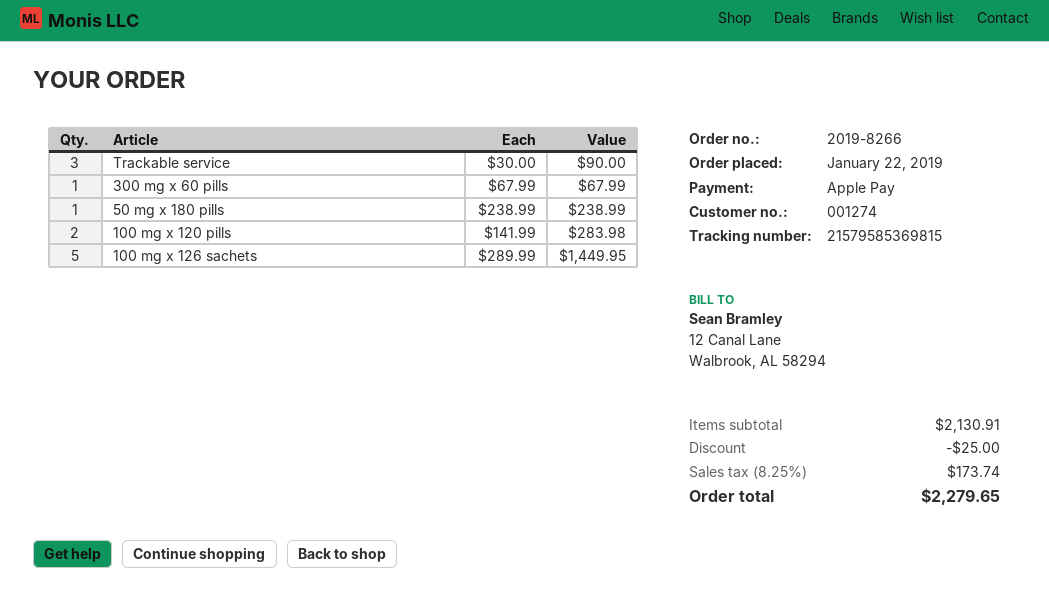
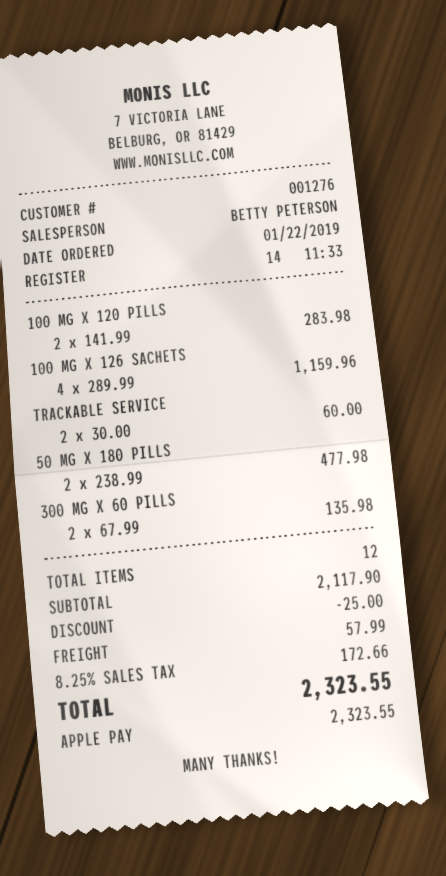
customer number: 001274 -> 001276
Trackable service: 3 x 30.00 = 90.00 -> 2 x 30.00 = 60.00
300 mg x 60 pills: 1 x 67.99 = 67.99 -> 2 x 67.99 = 135.98
50 mg x 180 pills: 1 x 238.99 = 238.99 -> 2 x 238.99 = 477.98
100 mg x 126 sachets: 5 x 289.99 = 1449.95 -> 4 x 289.99 = 1159.96
subtotal: 2130.91 -> 2117.90
shipping: none -> 57.99
tax: 8.25% = 173.74 -> 8.25% = 172.66
total: 2279.65 -> 2323.55

